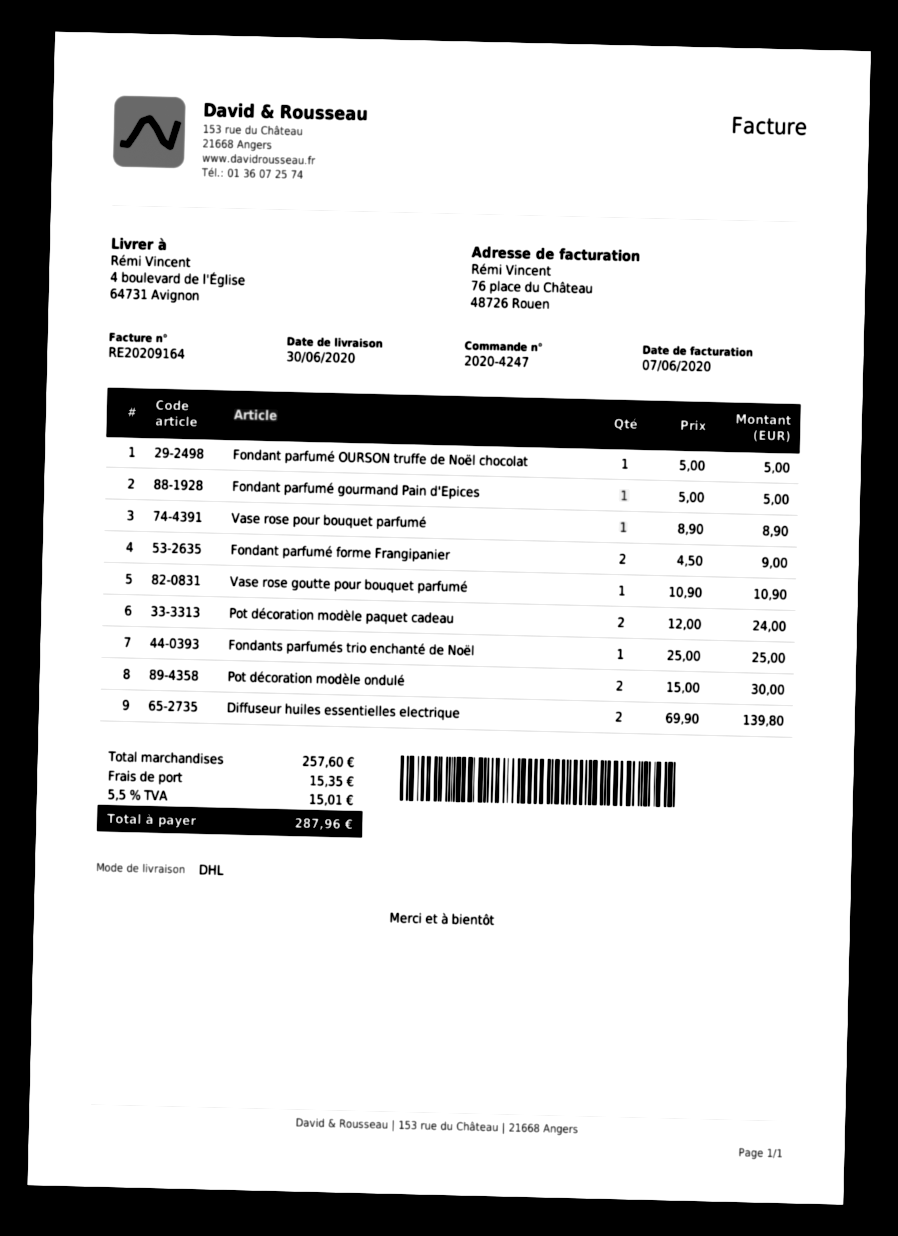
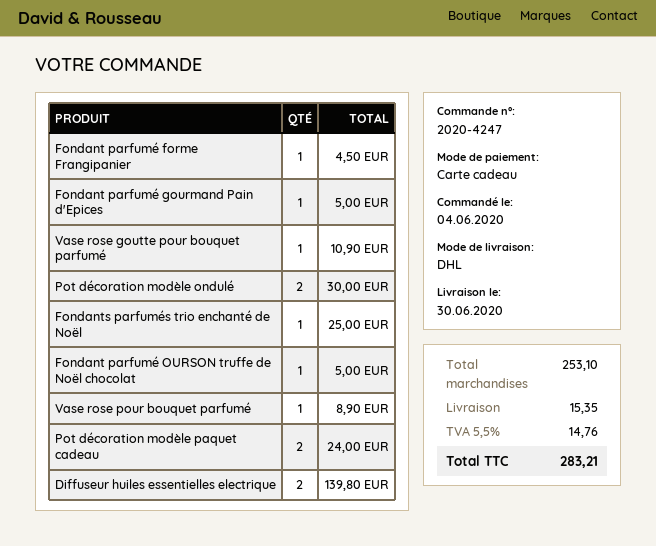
Fondant parfumé forme Frangipanier: 2 for 9.00 -> 1 for 4.50
subtotal: 257.60 -> 253.10
tax: 5.5% = 15.01 -> 5.5% = 14.76
total: 287.96 -> 283.21

